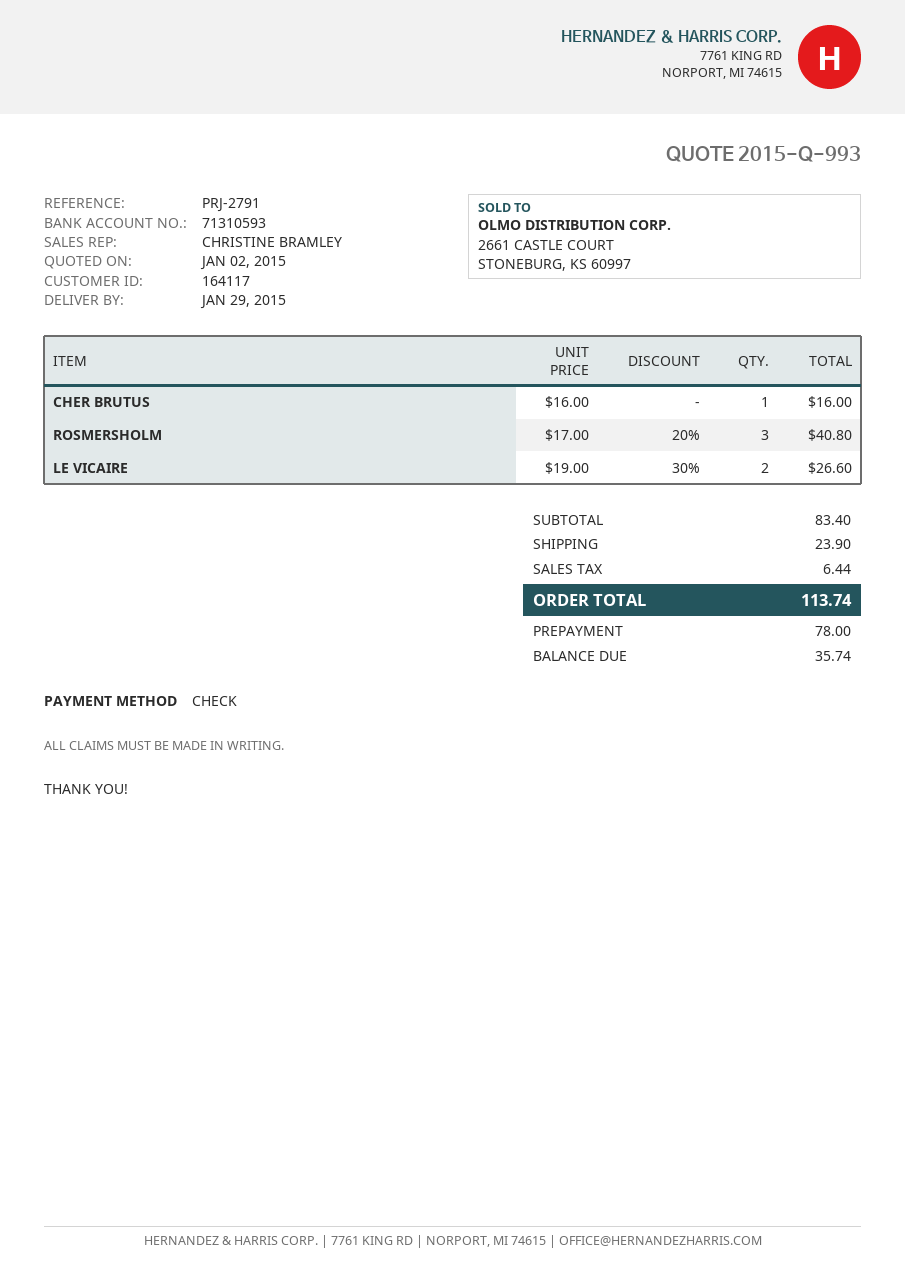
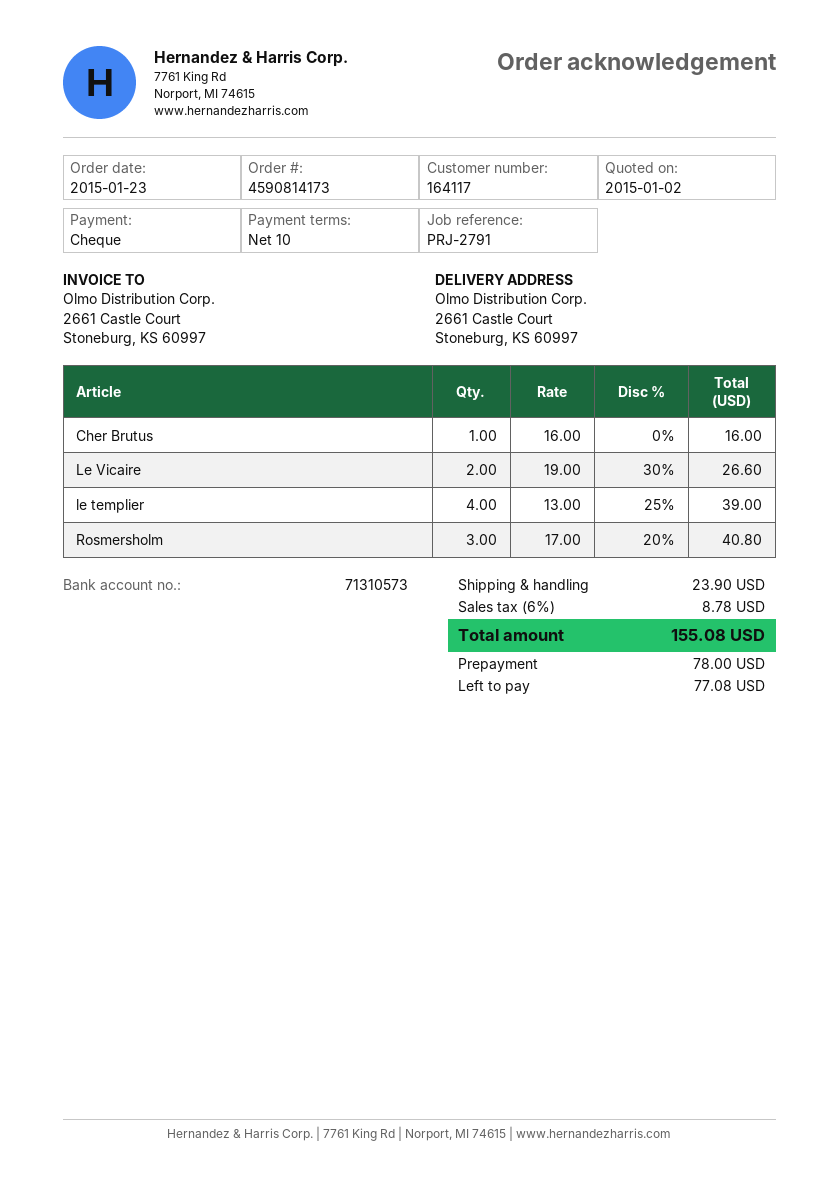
bank account: 71310593 -> 71310573
le templier: none -> 4 x 13.00 - 25% = 39.00
tax: 6.44 -> 8.78
total: 113.74 -> 155.08
balance: 35.74 -> 77.08

